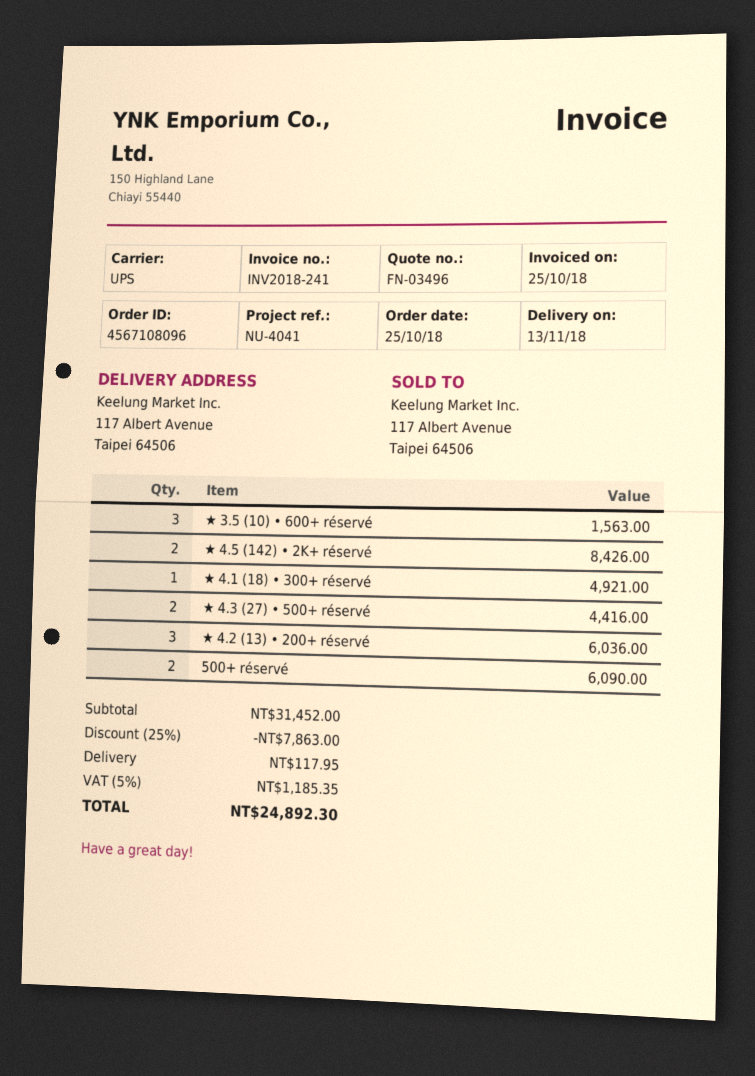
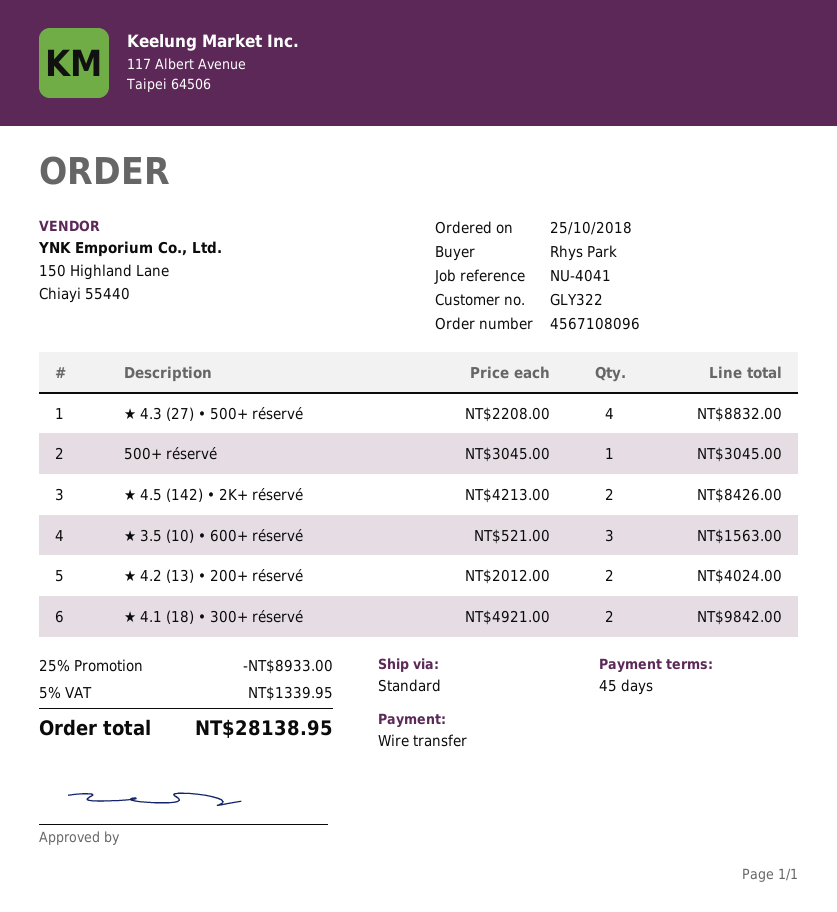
shipping method: UPS -> standard
★ 4.1 (18) • 300+ réservé: 1 for 4921.00 -> 2 for 9842.00
★ 4.3 (27) • 500+ réservé: 2 for 4416.00 -> 4 for 8832.00
★ 4.2 (13) • 200+ réservé: 3 for 6036.00 -> 2 for 4024.00
500+ réservé: 2 for 6090.00 -> 1 for 3045.00
discount: 25% = 7863.00 -> 25% = 8933.00
shipping: 117.95 -> none
tax: 5% = 1185.35 -> 5% = 1339.95
total: 24892.30 -> 28138.95

